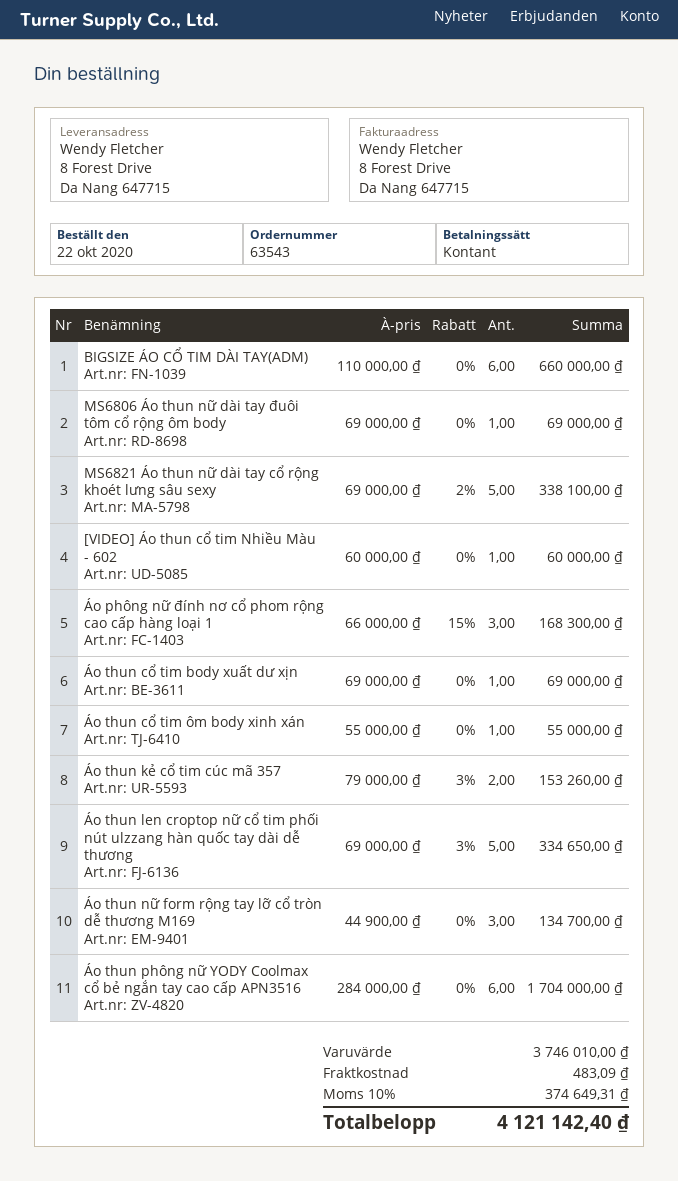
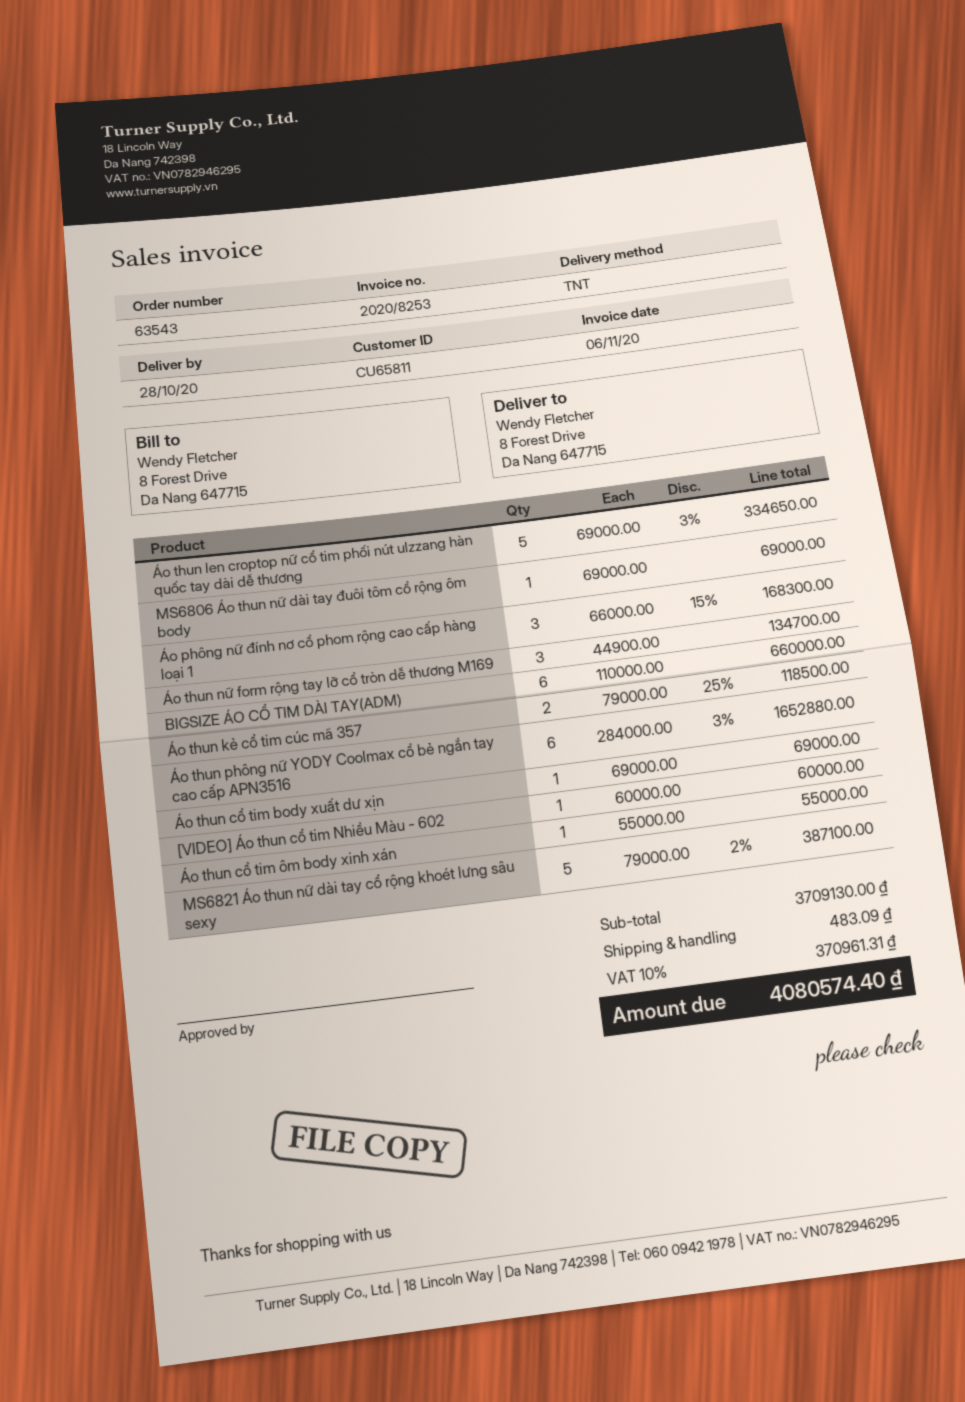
MS6821 Áo thun nữ dài tay cổ rộng khoét lưng sâu sexy: 5 x 69000.00 - 2% = 338100.00 -> 5 x 79000.00 - 2% = 387100.00
Áo thun kẻ cổ tim cúc mã 357: 2 x 79000.00 - 3% = 153260.00 -> 2 x 79000.00 - 25% = 118500.00
Áo thun phông nữ YODY Coolmax cổ bẻ ngắn tay cao cấp APN3516: 6 x 284000.00 = 1704000.00 -> 6 x 284000.00 - 3% = 1652880.00
subtotal: 3746010.00 -> 3709130.00
tax: 10% = 374649.31 -> 10% = 370961.31
total: 4121142.40 -> 4080574.40

